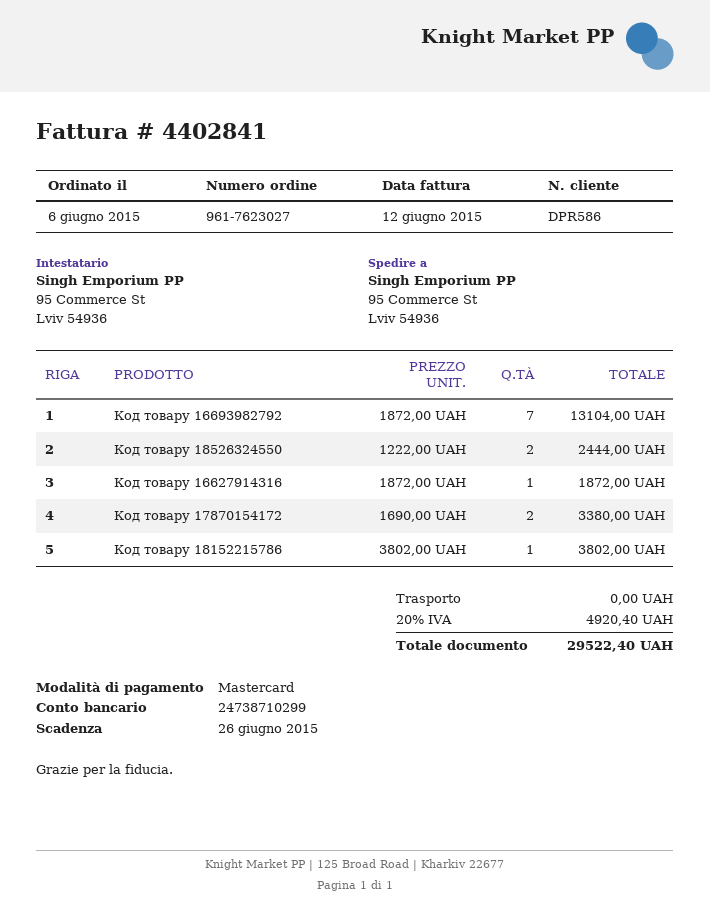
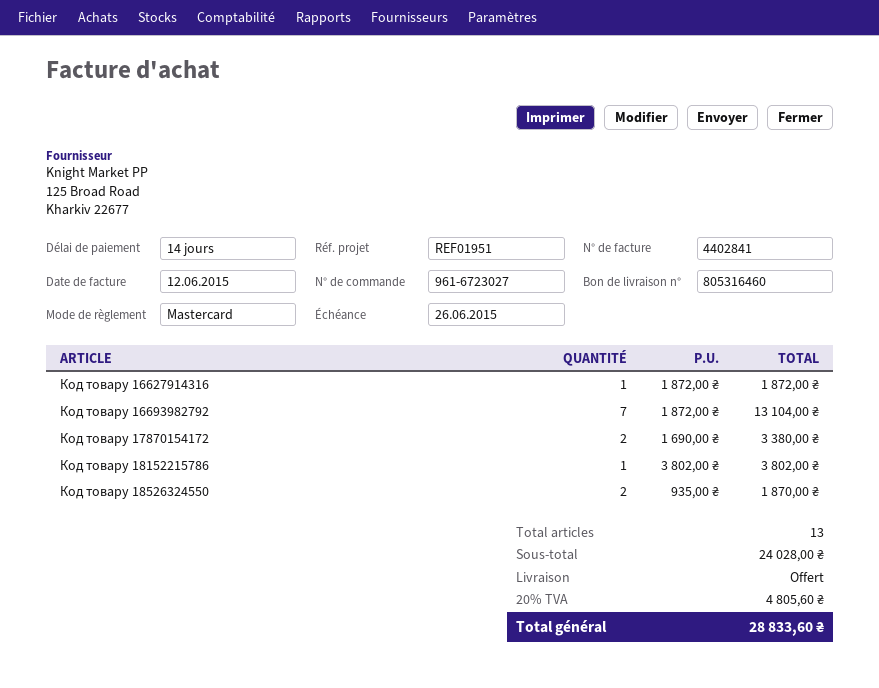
order number: 961-7623027 -> 961-6723027
Код товару 18526324550: 2 x 1222.00 = 2444.00 -> 2 x 935.00 = 1870.00
tax: 20% = 4920.40 -> 20% = 4805.60
total: 29522.40 -> 28833.60

